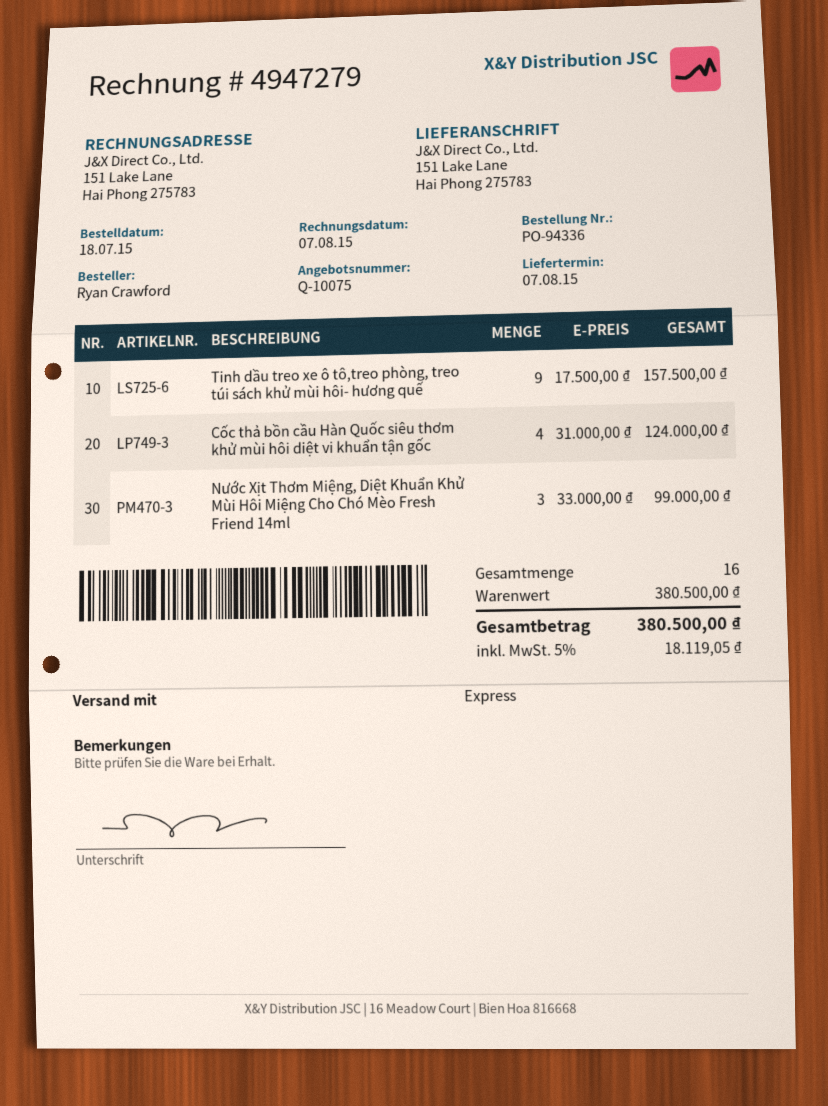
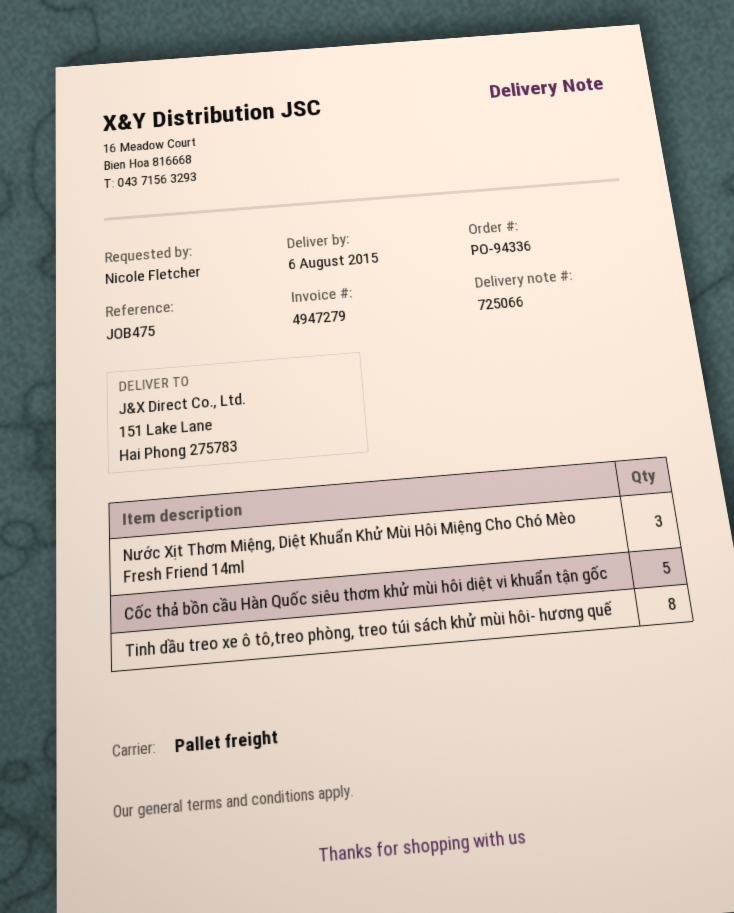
delivery date: 2015-08-07 -> 2015-08-06
ordered by: Ryan Crawford -> Nicole Fletcher
shipping method: express -> pallet freight
Tinh dầu treo xe ô tô,treo phòng, treo túi sách khử mùi hôi- hương quế: 9 -> 8
Cốc thả bồn cầu Hàn Quốc siêu thơm khử mùi hôi diệt vi khuẩn tận gốc: 4 -> 5

